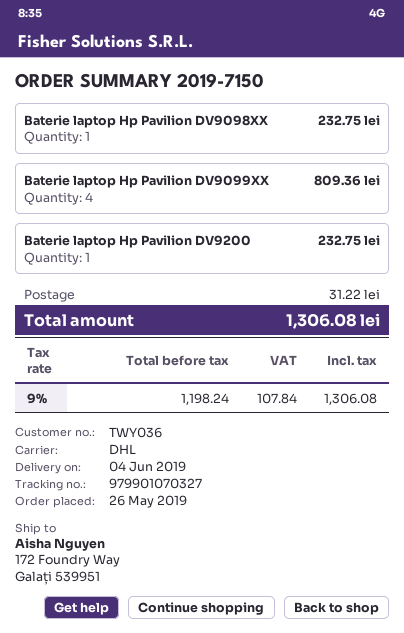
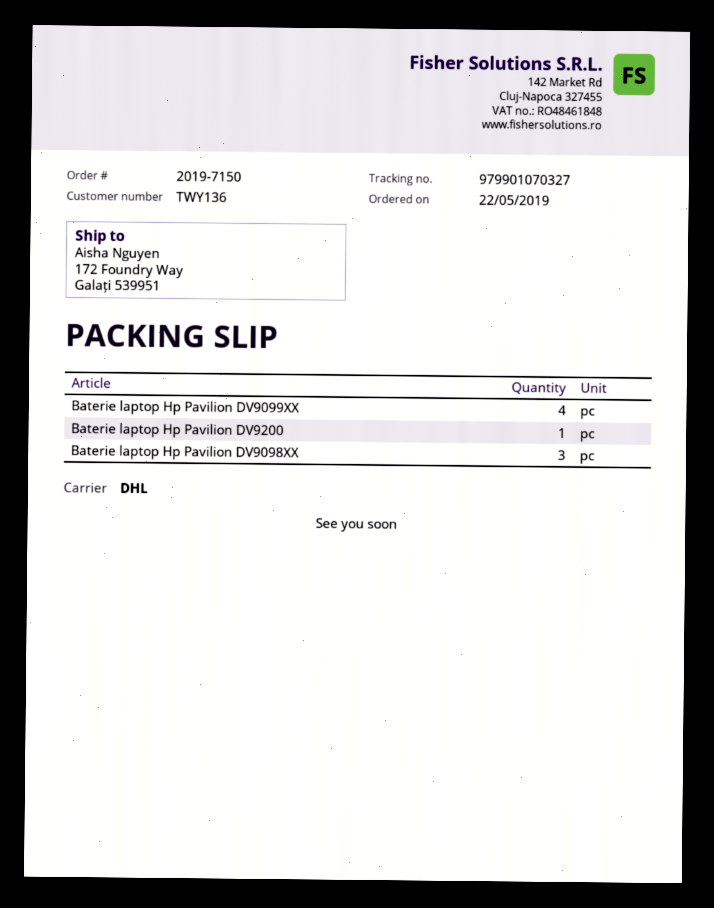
order date: 2019-05-26 -> 2019-05-22
customer number: TWY036 -> TWY136
Baterie laptop Hp Pavilion DV9098XX: 1 -> 3

